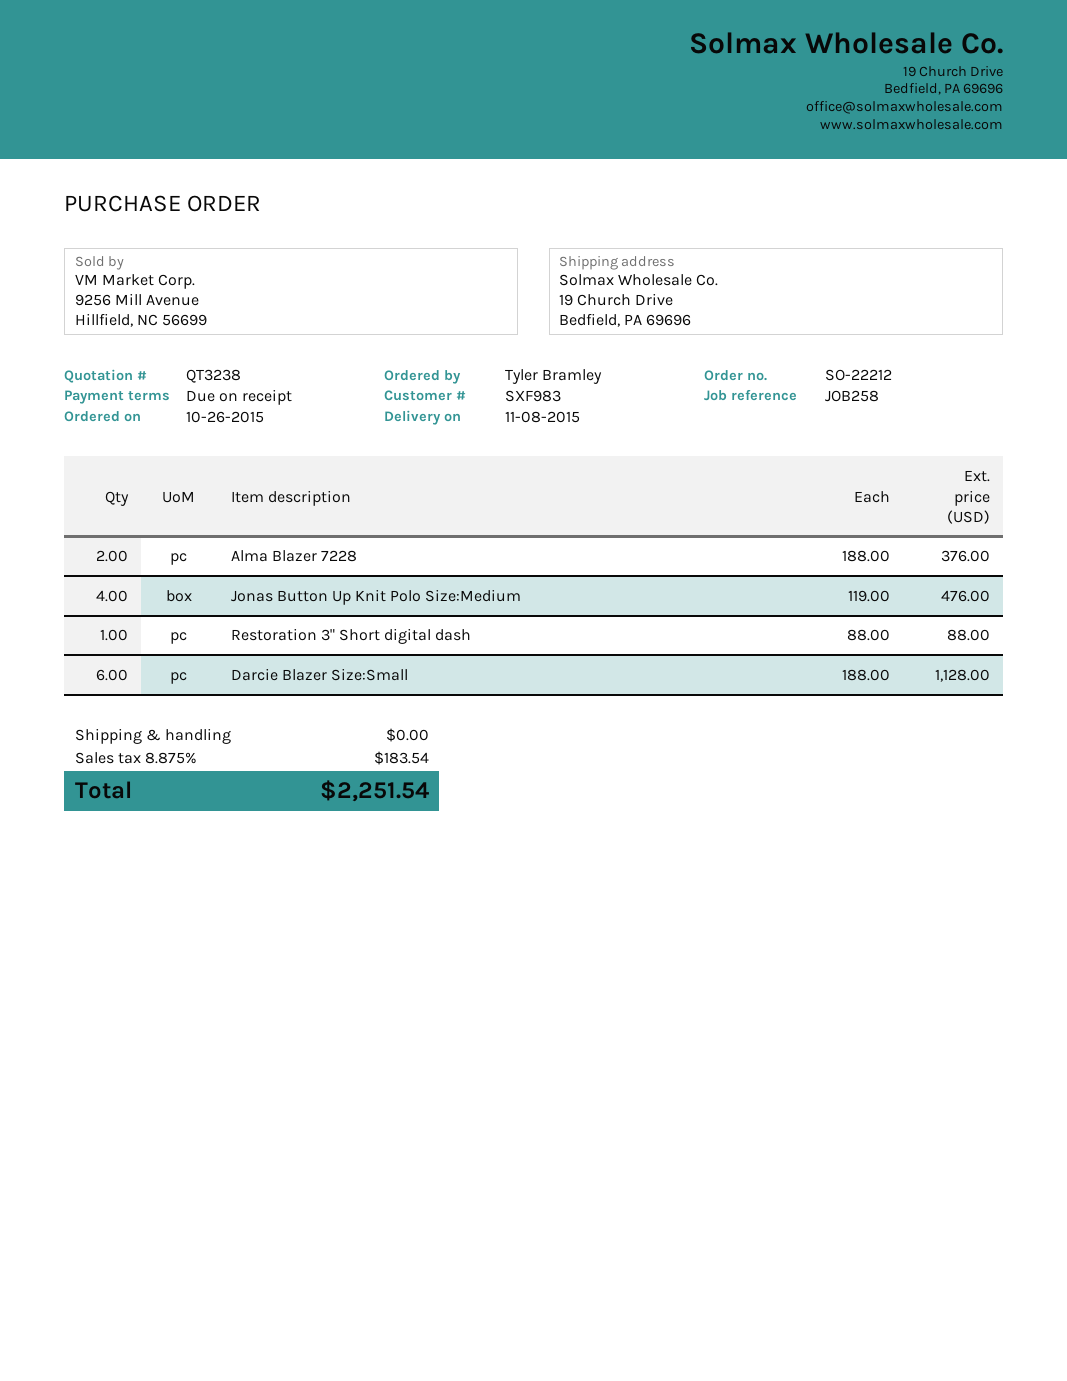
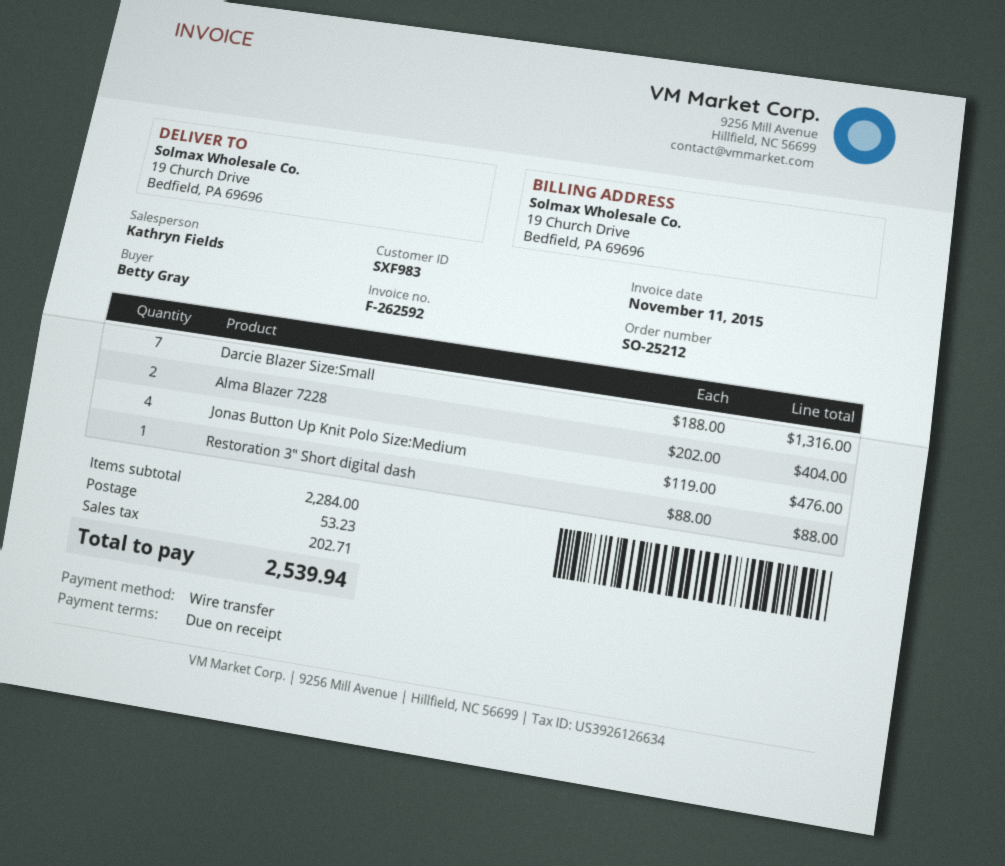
order number: SO-22212 -> SO-25212
ordered by: Tyler Bramley -> Betty Gray
Alma Blazer 7228: 2 x 188.00 = 376.00 -> 2 x 202.00 = 404.00
Darcie Blazer Size:Small: 6 x 188.00 = 1128.00 -> 7 x 188.00 = 1316.00
shipping: 0.00 -> 53.23
tax: 183.54 -> 202.71
total: 2251.54 -> 2539.94

